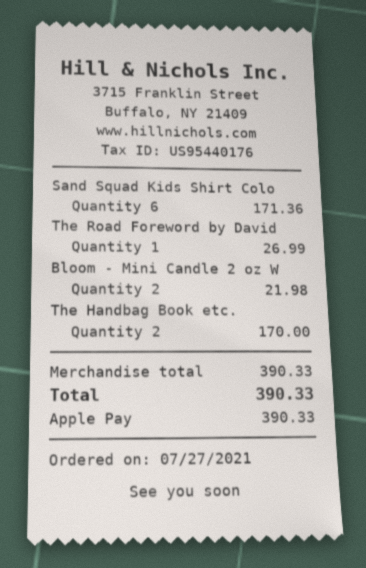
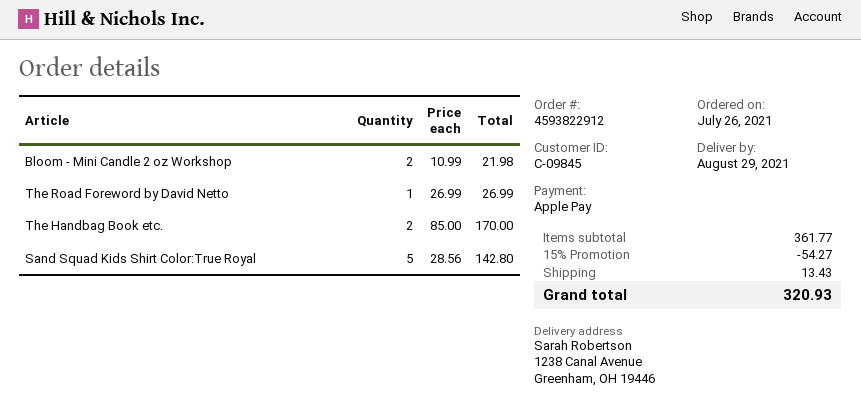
order date: 2021-07-27 -> 2021-07-26
Sand Squad Kids Shirt Colo: 6 for 171.36 -> 5 for 142.80
subtotal: 390.33 -> 361.77
discount: none -> 15% = 54.27
shipping: none -> 13.43
total: 390.33 -> 320.93

